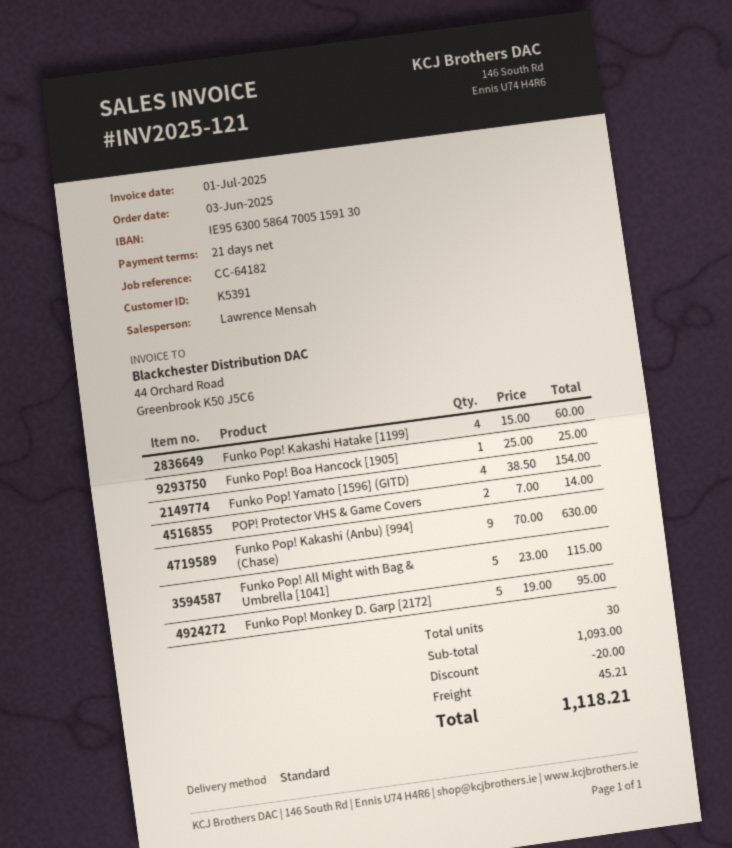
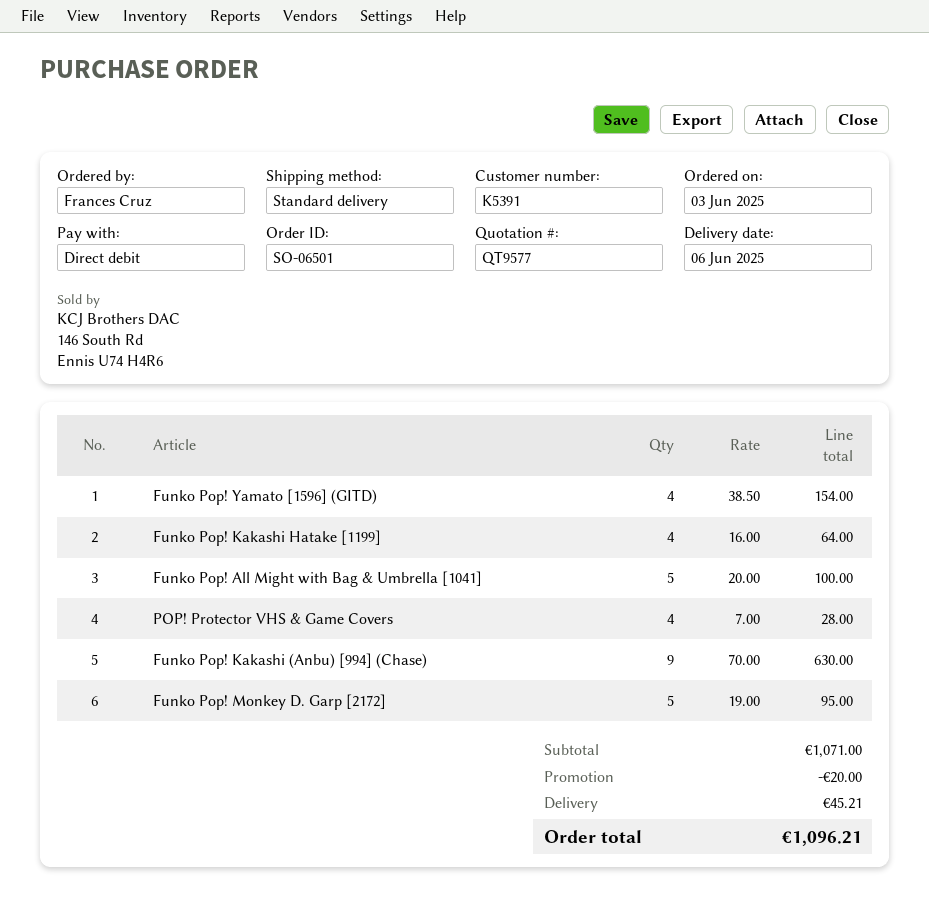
Funko Pop! Kakashi Hatake [1199]: 4 x 15.00 = 60.00 -> 4 x 16.00 = 64.00
Funko Pop! Boa Hancock [1905]: 1 x 25.00 = 25.00 -> none
POP! Protector VHS & Game Covers: 2 x 7.00 = 14.00 -> 4 x 7.00 = 28.00
Funko Pop! All Might with Bag & Umbrella [1041]: 5 x 23.00 = 115.00 -> 5 x 20.00 = 100.00
subtotal: 1093.00 -> 1071.00
total: 1118.21 -> 1096.21

